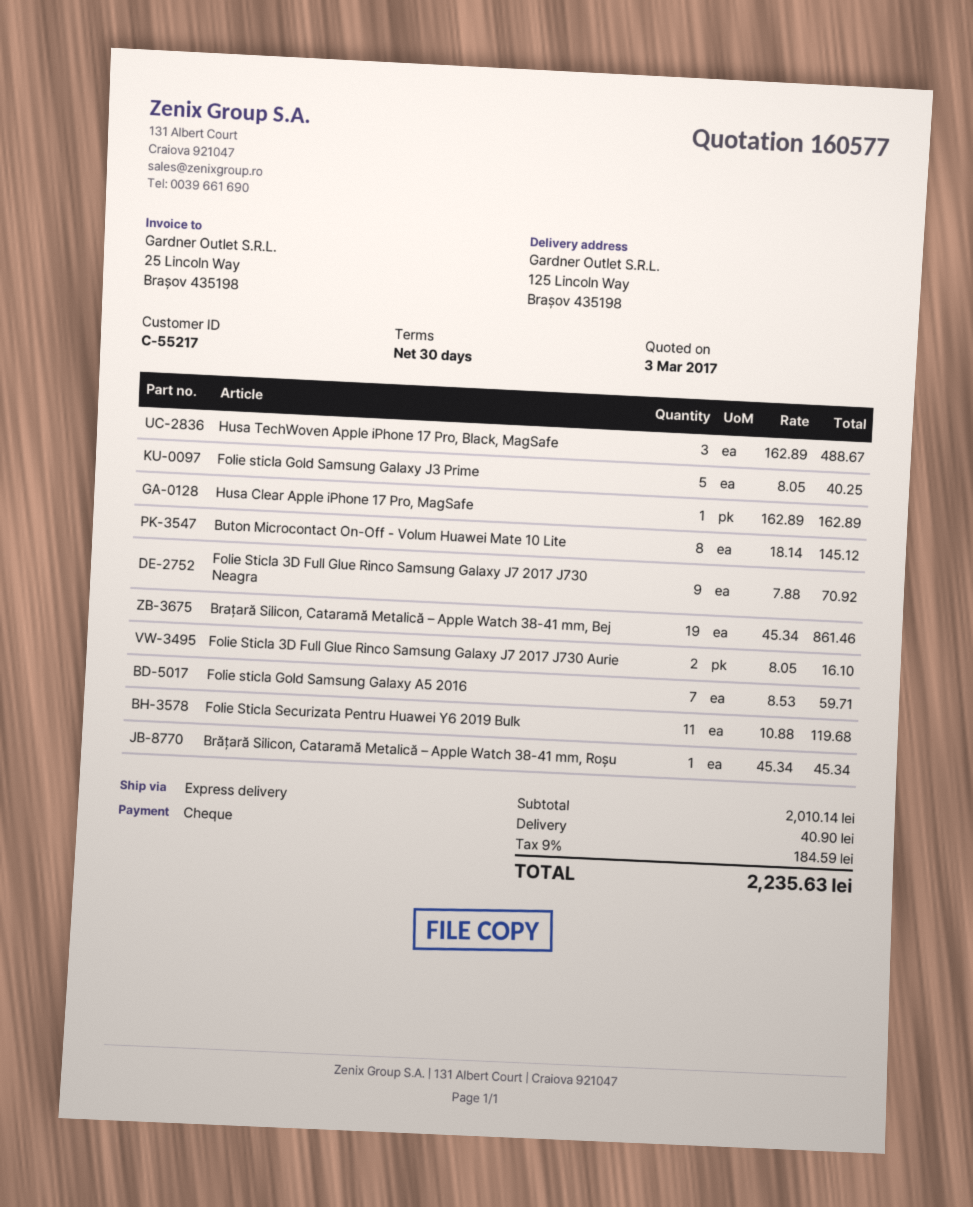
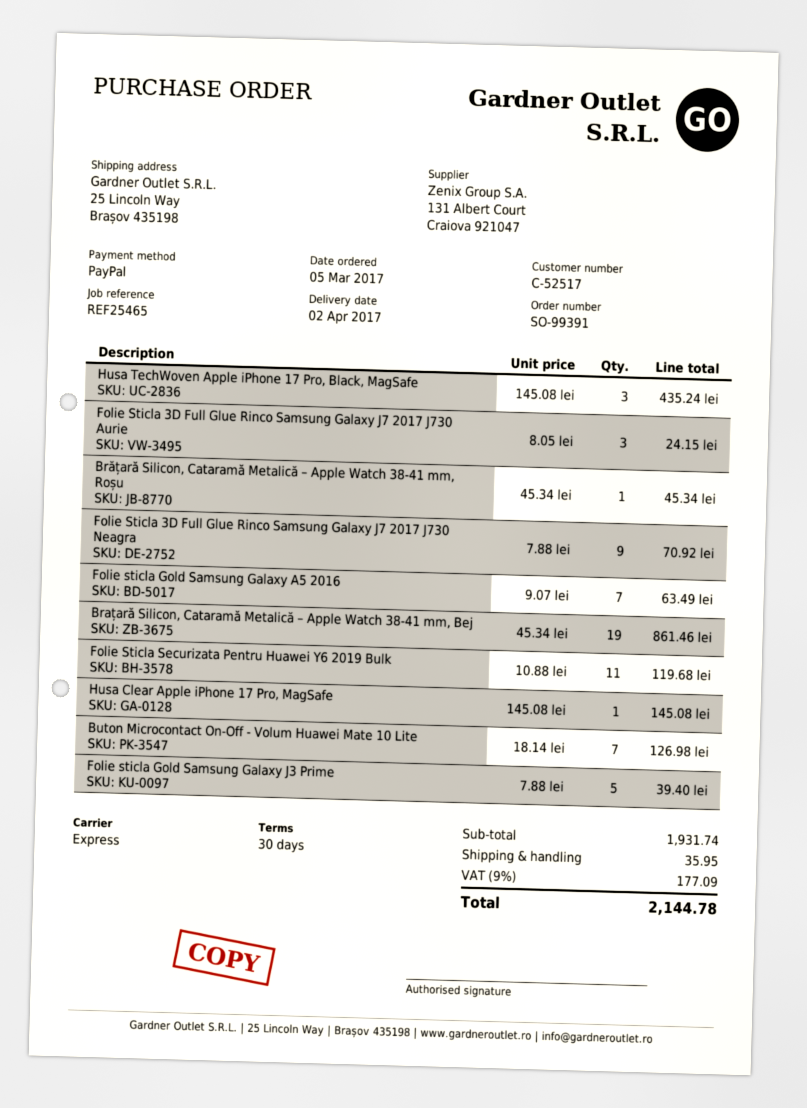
customer number: C-55217 -> C-52517
payment method: cheque -> PayPal
ship to: 125 Lincoln Way, Brașov 435198 -> 25 Lincoln Way, Brașov 435198
Husa TechWoven Apple iPhone 17 Pro, Black, MagSafe: 3 x 162.89 = 488.67 -> 3 x 145.08 = 435.24
Folie sticla Gold Samsung Galaxy J3 Prime: 5 x 8.05 = 40.25 -> 5 x 7.88 = 39.40
Husa Clear Apple iPhone 17 Pro, MagSafe: 1 x 162.89 = 162.89 -> 1 x 145.08 = 145.08
Buton Microcontact On-Off - Volum Huawei Mate 10 Lite: 8 x 18.14 = 145.12 -> 7 x 18.14 = 126.98
Folie Sticla 3D Full Glue Rinco Samsung Galaxy J7 2017 J730 Aurie: 2 x 8.05 = 16.10 -> 3 x 8.05 = 24.15
Folie sticla Gold Samsung Galaxy A5 2016: 7 x 8.53 = 59.71 -> 7 x 9.07 = 63.49
subtotal: 2010.14 -> 1931.74
shipping: 40.90 -> 35.95
tax: 9% = 184.59 -> 9% = 177.09
total: 2235.63 -> 2144.78

